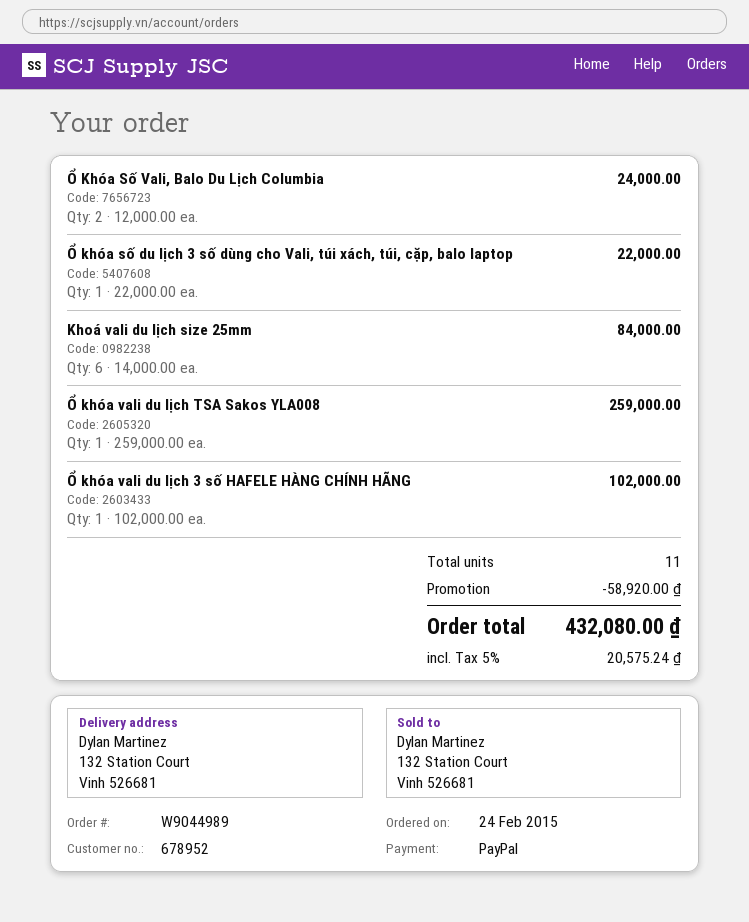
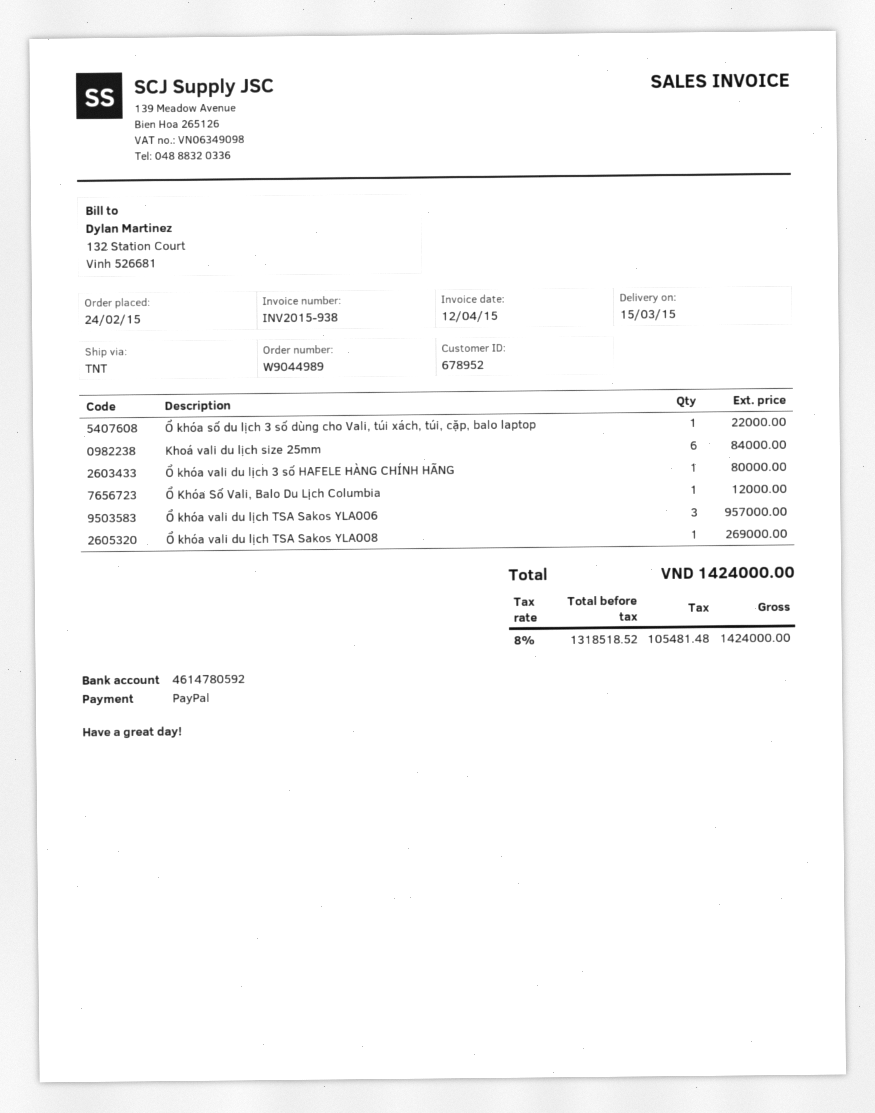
Ổ Khóa Số Vali, Balo Du Lịch Columbia: 2 for 24000.00 -> 1 for 12000.00
Ổ khóa vali du lịch TSA Sakos YLA008: 1 for 259000.00 -> 1 for 269000.00
Ổ khóa vali du lịch 3 số HAFELE HÀNG CHÍNH HÃNG: 1 for 102000.00 -> 1 for 80000.00
Ổ khóa vali du lịch TSA Sakos YLA006: none -> 3 for 957000.00
discount: 58920.00 -> none
tax: 5% = 20575.24 -> 8% = 105481.48
total: 432080.00 -> 1424000.00

